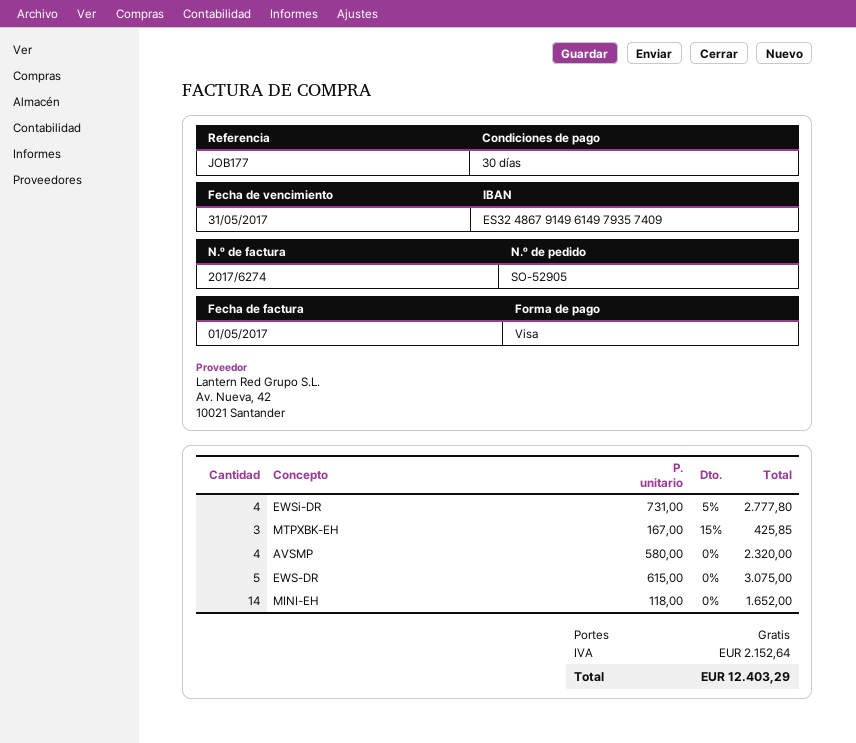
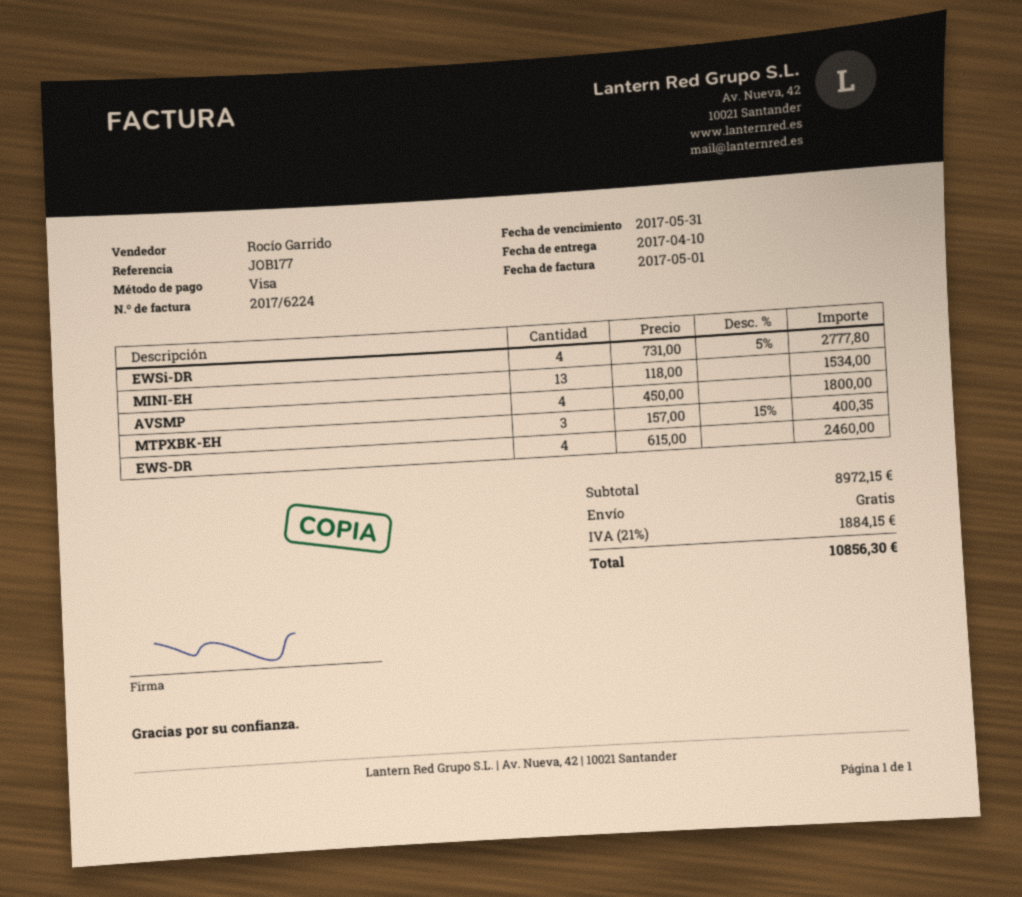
invoice number: 2017/6274 -> 2017/6224
MTPXBK-EH: 3 x 167.00 - 15% = 425.85 -> 3 x 157.00 - 15% = 400.35
AVSMP: 4 x 580.00 = 2320.00 -> 4 x 450.00 = 1800.00
EWS-DR: 5 x 615.00 = 3075.00 -> 4 x 615.00 = 2460.00
MINI-EH: 14 x 118.00 = 1652.00 -> 13 x 118.00 = 1534.00
tax: 2152.64 -> 1884.15
total: 12403.29 -> 10856.30

